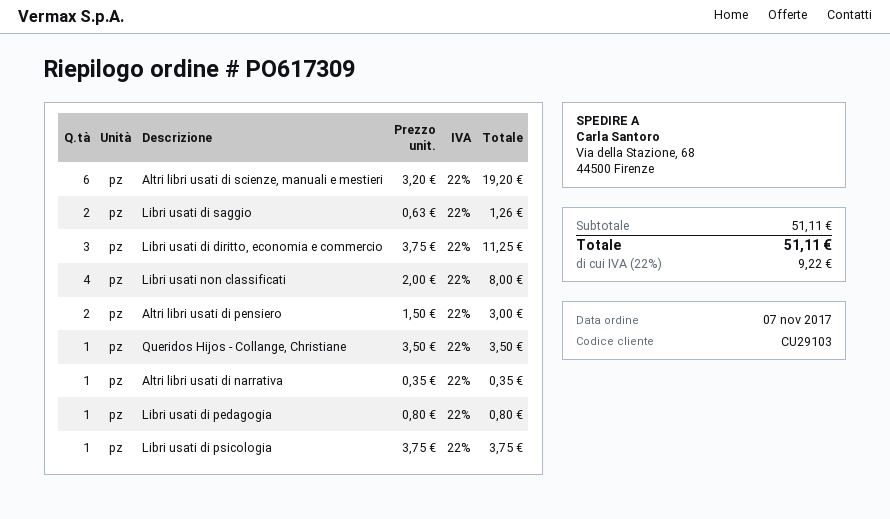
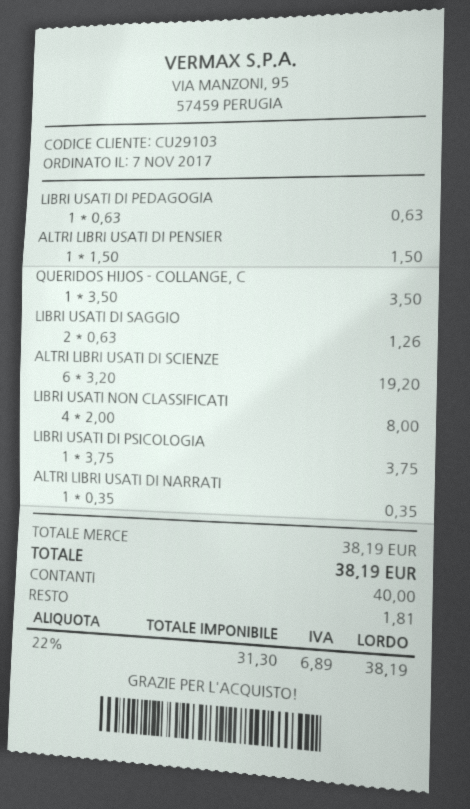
Libri usati di diritto, economia e commercio: 3 x 3.75 = 11.25 -> none
Altri libri usati di pensiero: 2 x 1.50 = 3.00 -> 1 x 1.50 = 1.50
Libri usati di pedagogia: 1 x 0.80 = 0.80 -> 1 x 0.63 = 0.63
subtotal: 51.11 -> 38.19
tax: 22% = 9.22 -> 22% = 6.89
total: 51.11 -> 38.19

